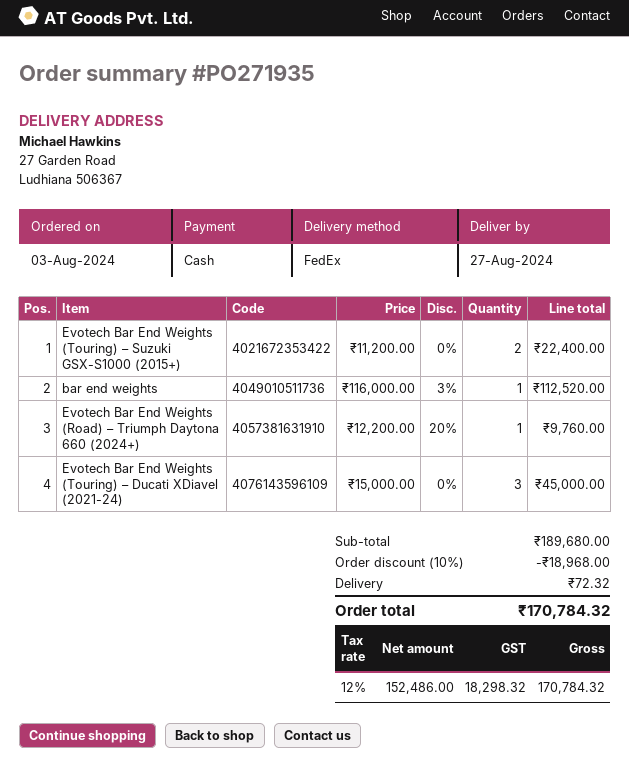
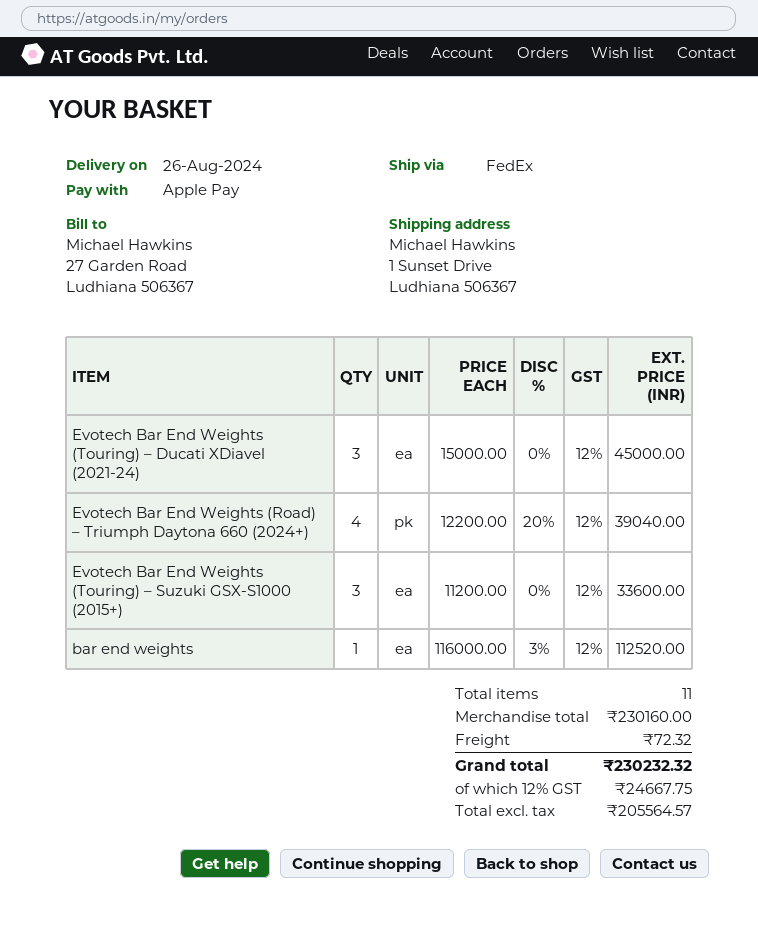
delivery date: 2024-08-27 -> 2024-08-26
payment method: cash -> Apple Pay
ship to: 27 Garden Road, Ludhiana 506367 -> 1 Sunset Drive, Ludhiana 506367
Evotech Bar End Weights (Touring) – Suzuki GSX-S1000 (2015+): 2 x 11200.00 = 22400.00 -> 3 x 11200.00 = 33600.00
Evotech Bar End Weights (Road) – Triumph Daytona 660 (2024+): 1 x 12200.00 - 20% = 9760.00 -> 4 x 12200.00 - 20% = 39040.00
subtotal: 189680.00 -> 230160.00
discount: 10% = 18968.00 -> none
net: 152486.00 -> 205564.57
tax: 12% = 18298.32 -> 12% = 24667.75
total: 170784.32 -> 230232.32

